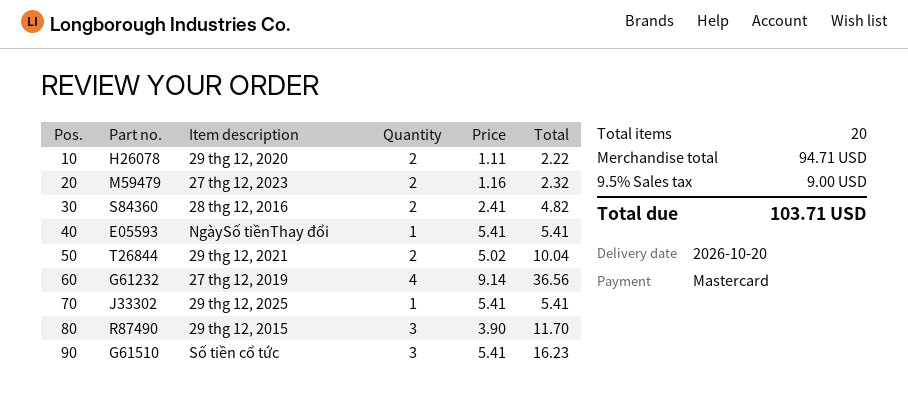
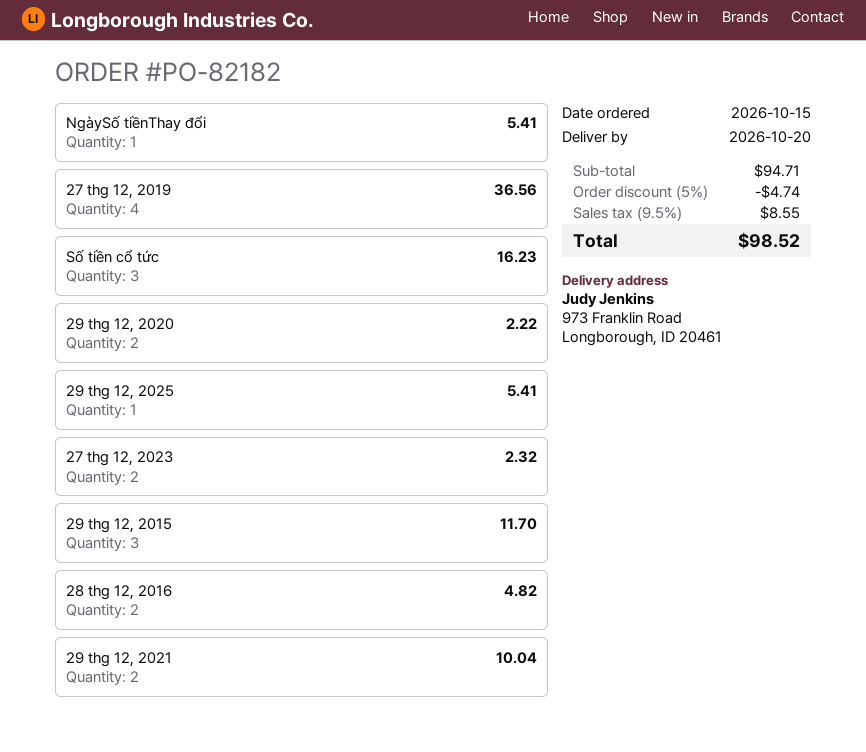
discount: none -> 5% = 4.74
tax: 9.5% = 9.00 -> 9.5% = 8.55
total: 103.71 -> 98.52

